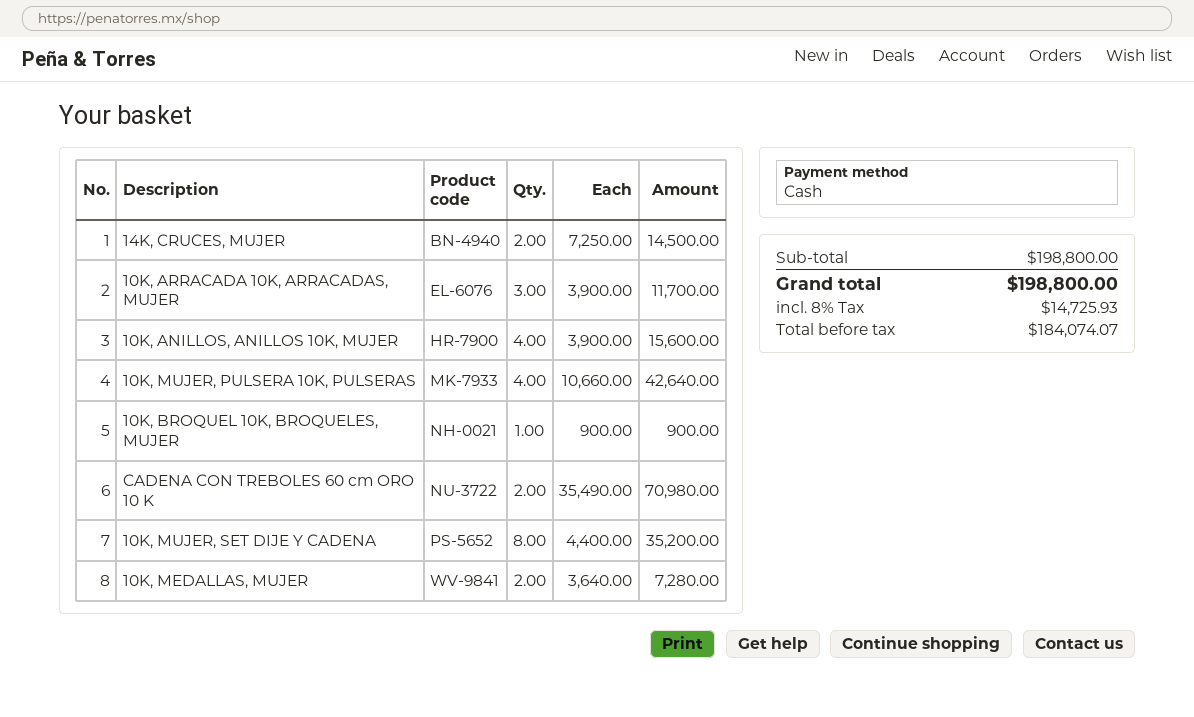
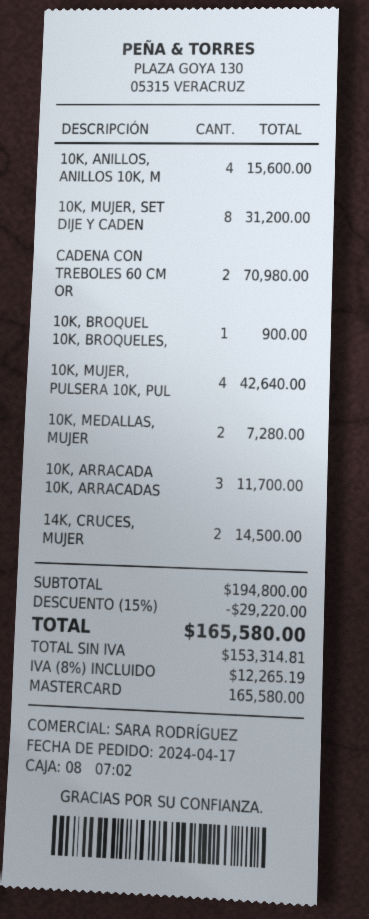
payment method: cash -> Mastercard
10K, MUJER, SET DIJE Y CADENA: 8 for 35200.00 -> 8 for 31200.00
subtotal: 198800.00 -> 194800.00
discount: none -> 15% = 29220.00
net: 184074.07 -> 153314.81
tax: 8% = 14725.93 -> 8% = 12265.19
total: 198800.00 -> 165580.00

